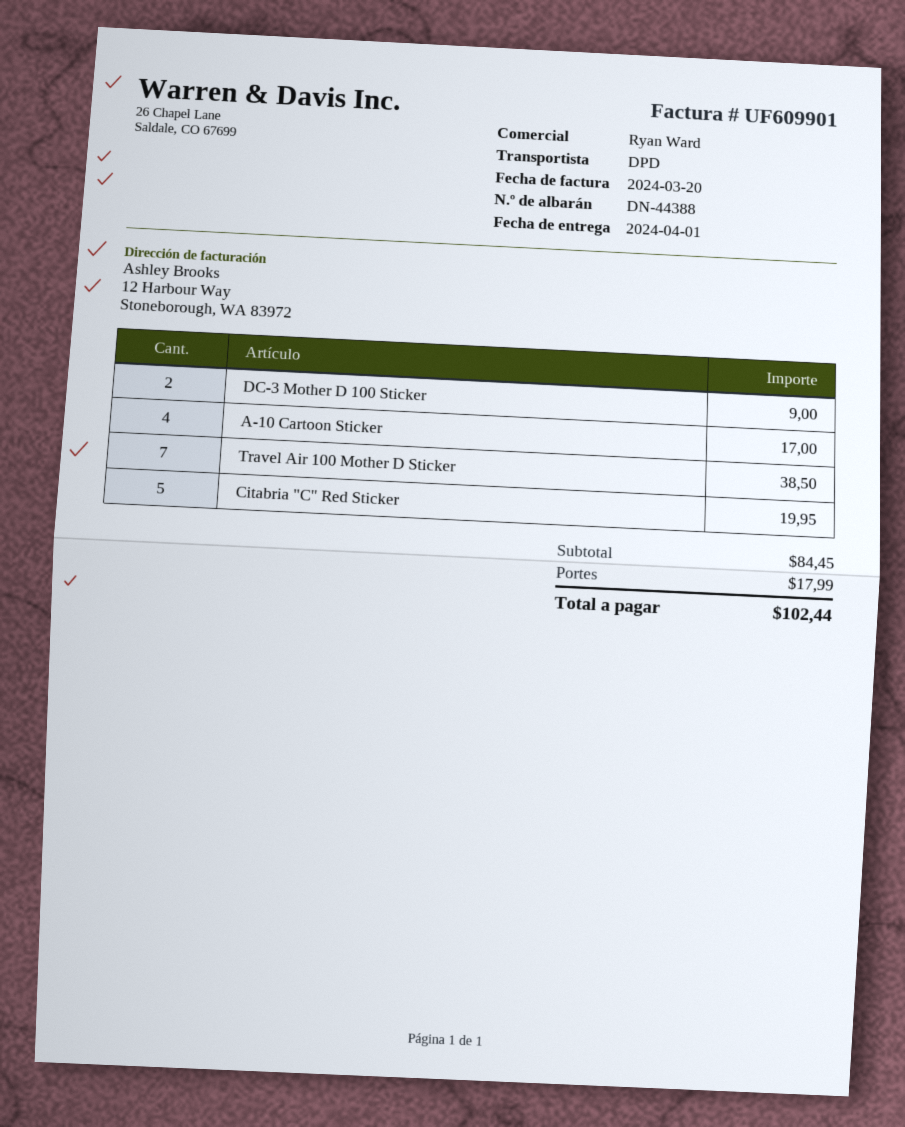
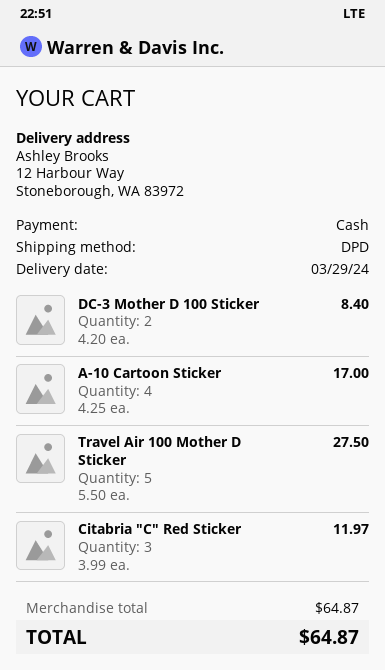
delivery date: 2024-04-01 -> 2024-03-29
DC-3 Mother D 100 Sticker: 2 for 9.00 -> 2 for 8.40
Travel Air 100 Mother D Sticker: 7 for 38.50 -> 5 for 27.50
Citabria "C" Red Sticker: 5 for 19.95 -> 3 for 11.97
subtotal: 84.45 -> 64.87
shipping: 17.99 -> none
total: 102.44 -> 64.87

